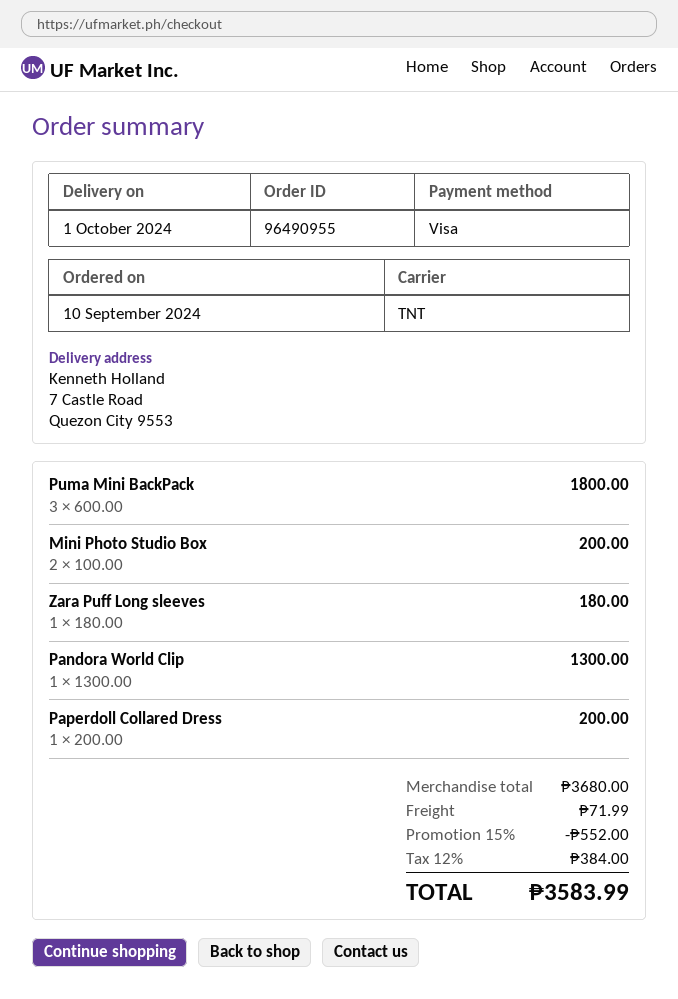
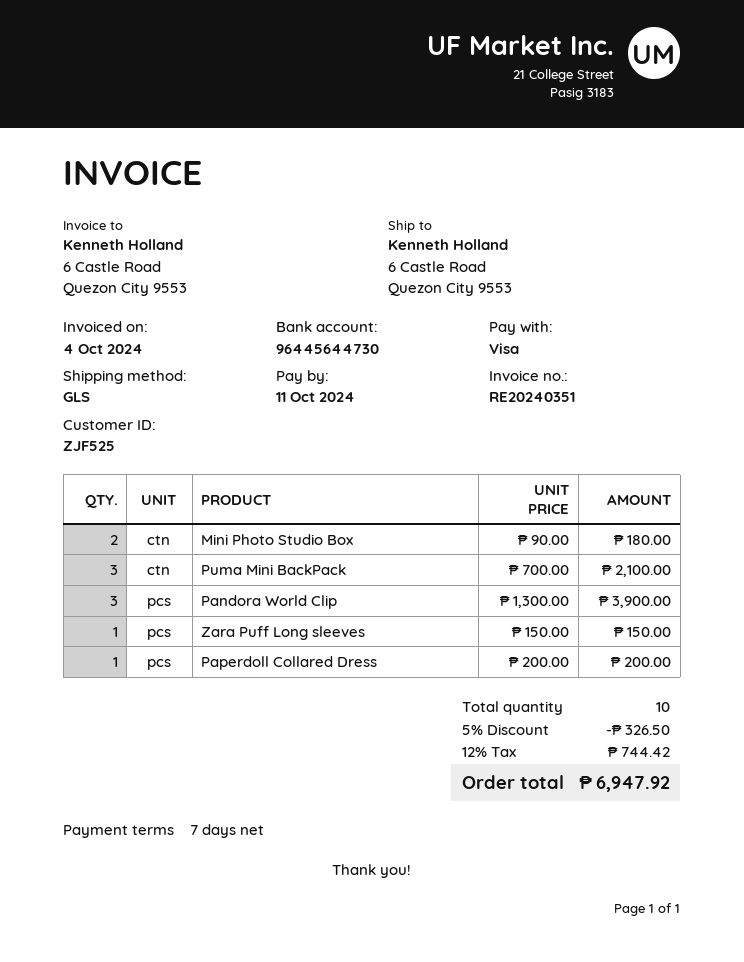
shipping method: TNT -> GLS
ship to: 7 Castle Road, Quezon City 9553 -> 6 Castle Road, Quezon City 9553
Puma Mini BackPack: 3 x 600.00 = 1800.00 -> 3 x 700.00 = 2100.00
Mini Photo Studio Box: 2 x 100.00 = 200.00 -> 2 x 90.00 = 180.00
Zara Puff Long sleeves: 1 x 180.00 = 180.00 -> 1 x 150.00 = 150.00
Pandora World Clip: 1 x 1300.00 = 1300.00 -> 3 x 1300.00 = 3900.00
discount: 15% = 552.00 -> 5% = 326.50
shipping: 71.99 -> none
tax: 12% = 384.00 -> 12% = 744.42
total: 3583.99 -> 6947.92

